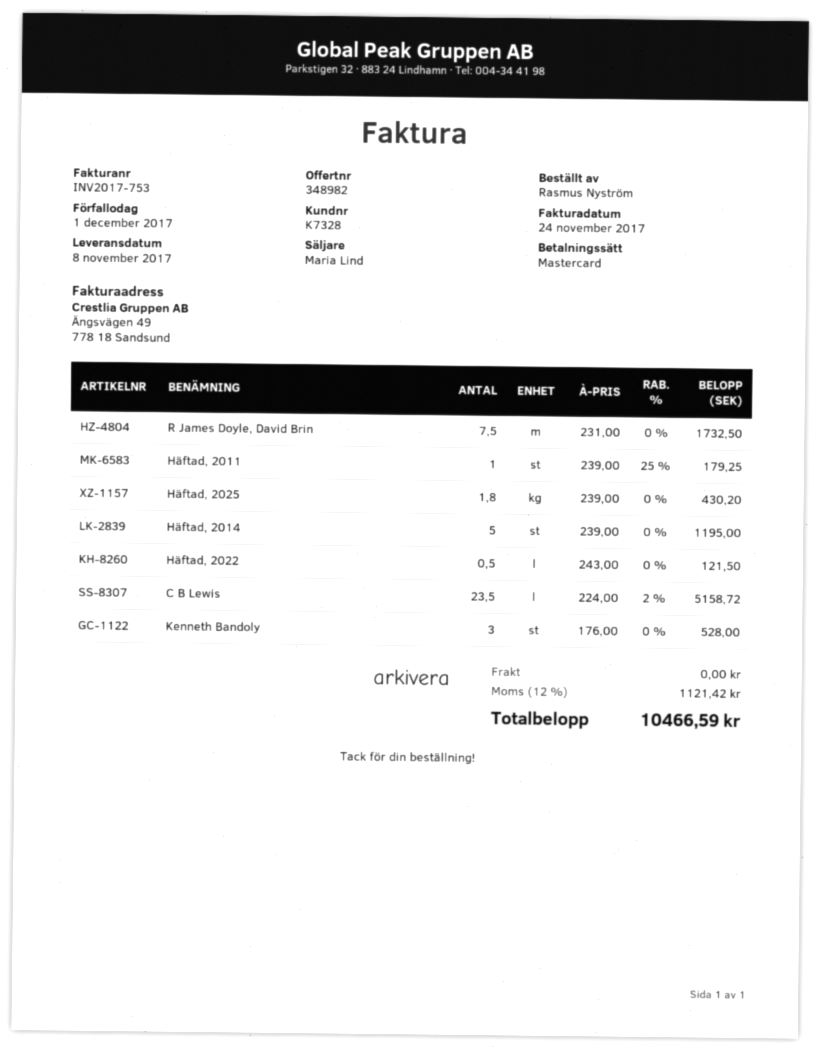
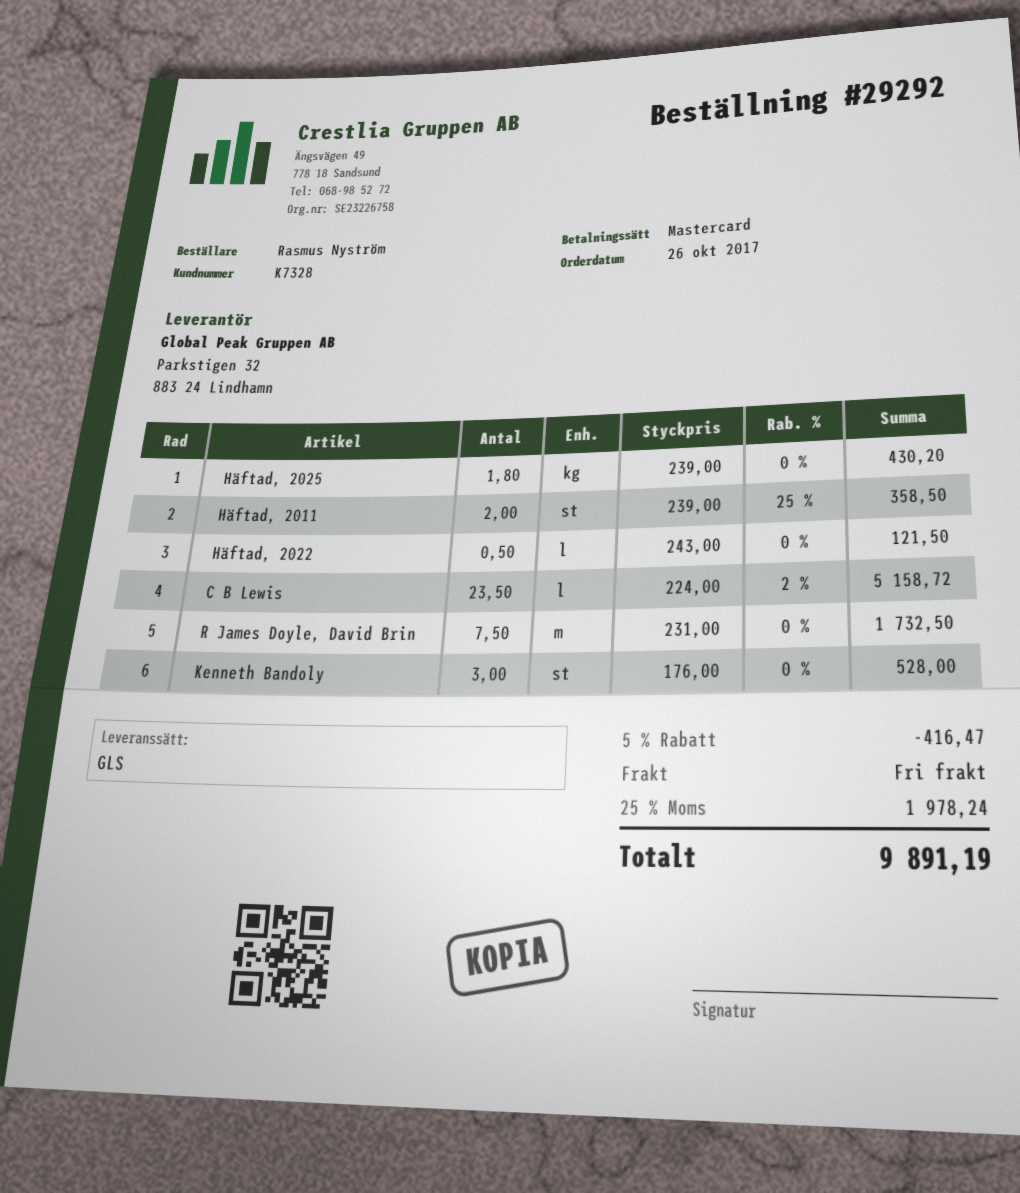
Häftad, 2011: 1 x 239.00 - 25% = 179.25 -> 2 x 239.00 - 25% = 358.50
Häftad, 2014: 5 x 239.00 = 1195.00 -> none
discount: none -> 5% = 416.47
tax: 12% = 1121.42 -> 25% = 1978.24
total: 10466.59 -> 9891.19

